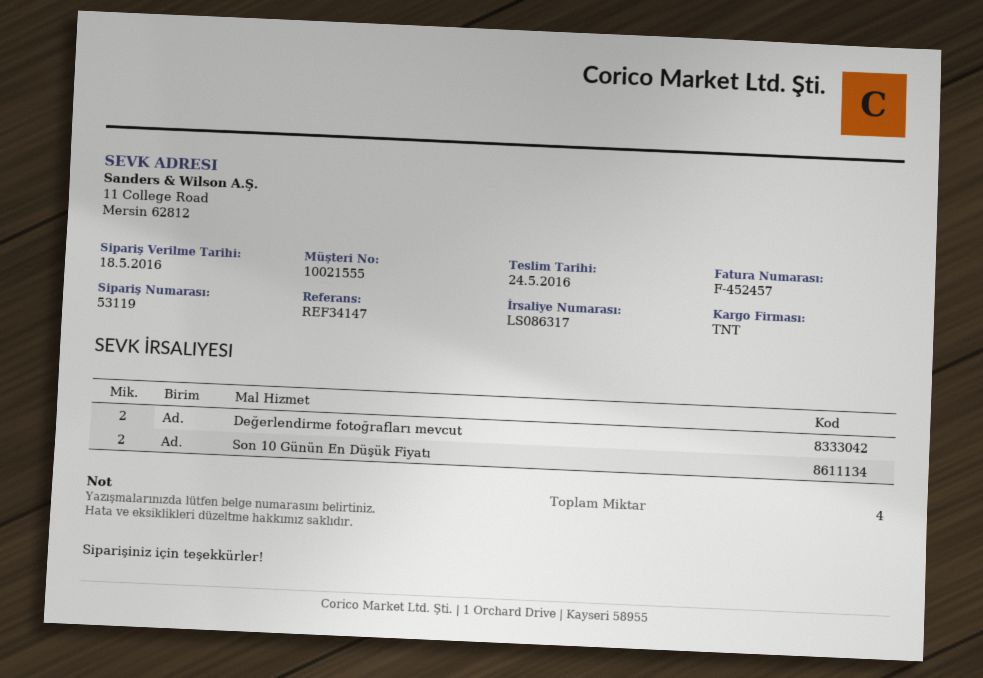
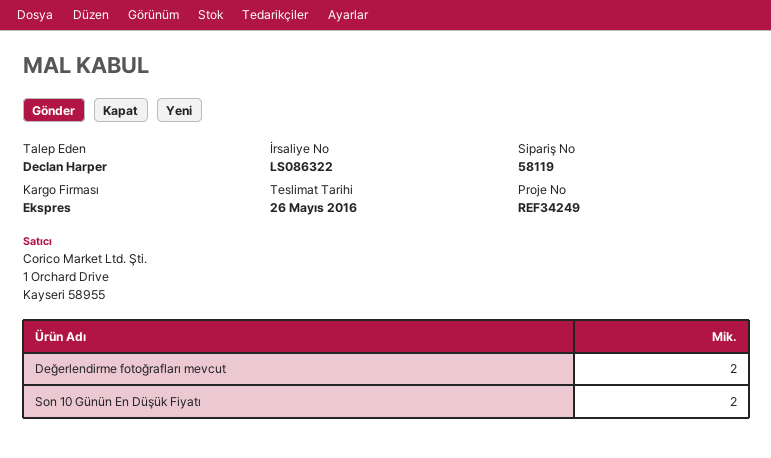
order number: 53119 -> 58119
delivery note number: LS086317 -> LS086322
delivery date: 2016-05-24 -> 2016-05-26
reference: REF34147 -> REF34249
shipping method: TNT -> express

